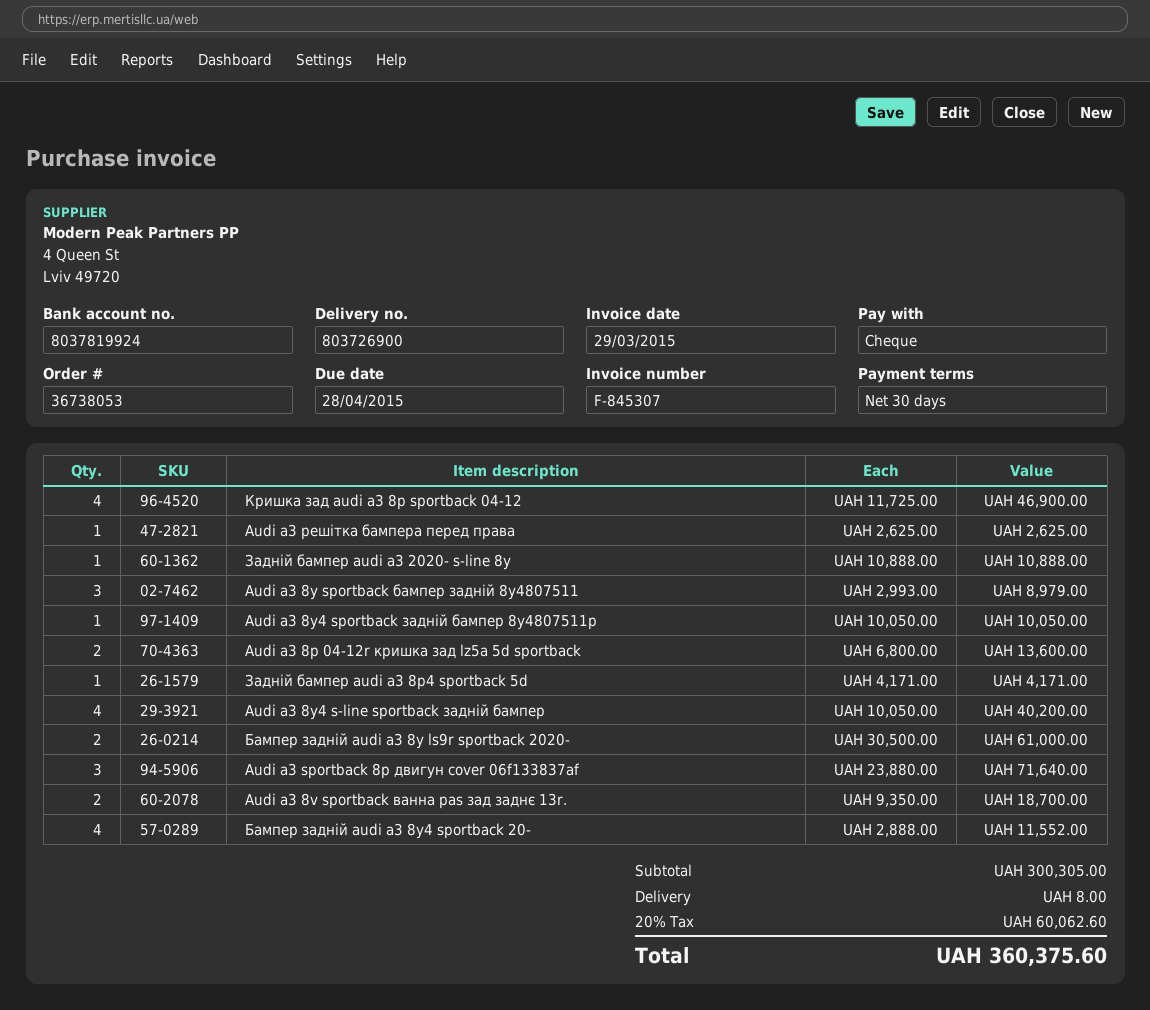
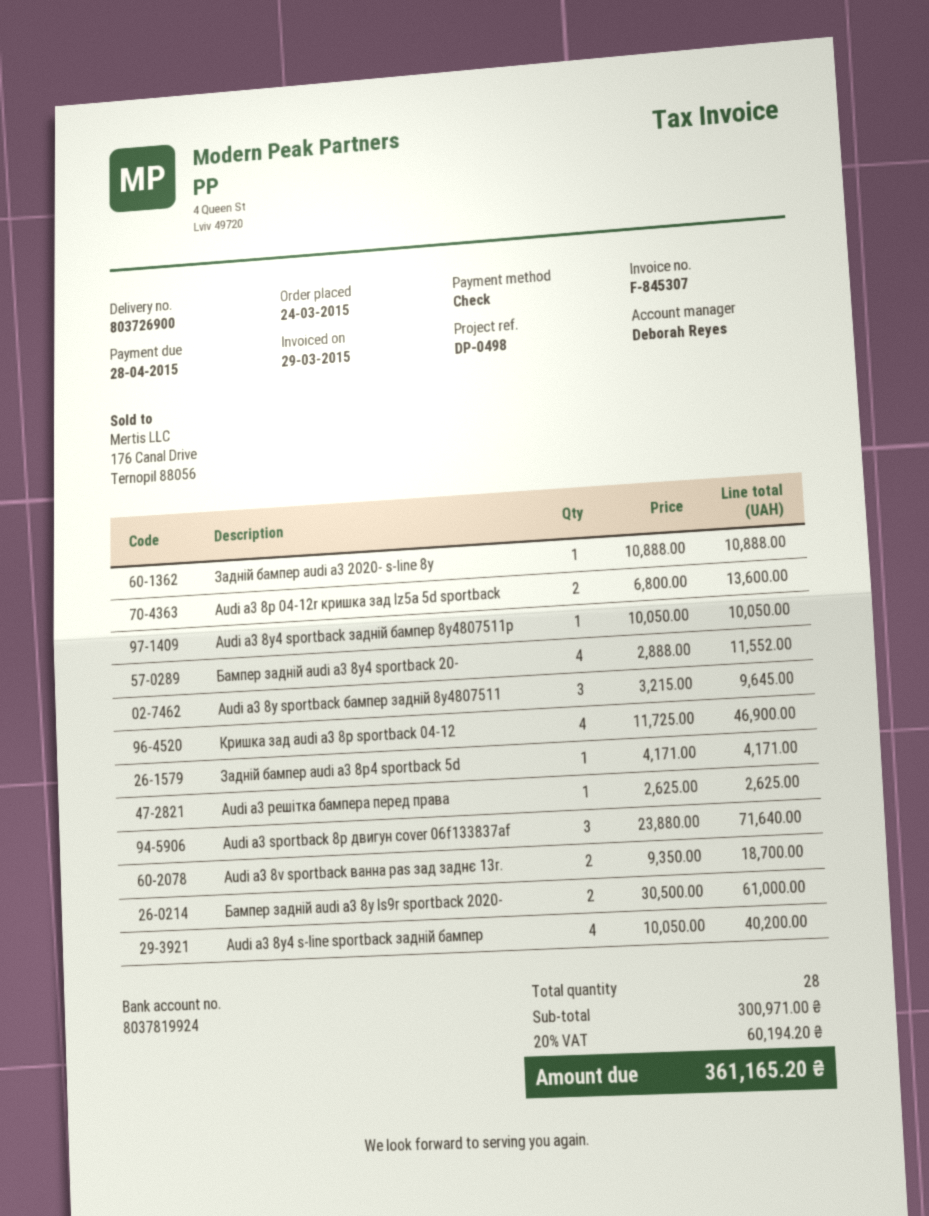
Audi a3 8y sportback бампер задній 8y4807511: 3 x 2993.00 = 8979.00 -> 3 x 3215.00 = 9645.00
subtotal: 300305.00 -> 300971.00
shipping: 8.00 -> none
tax: 20% = 60062.60 -> 20% = 60194.20
total: 360375.60 -> 361165.20

